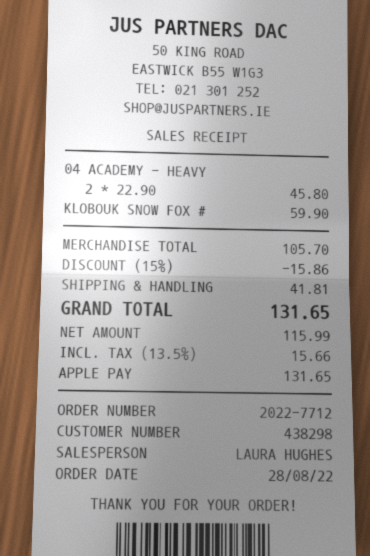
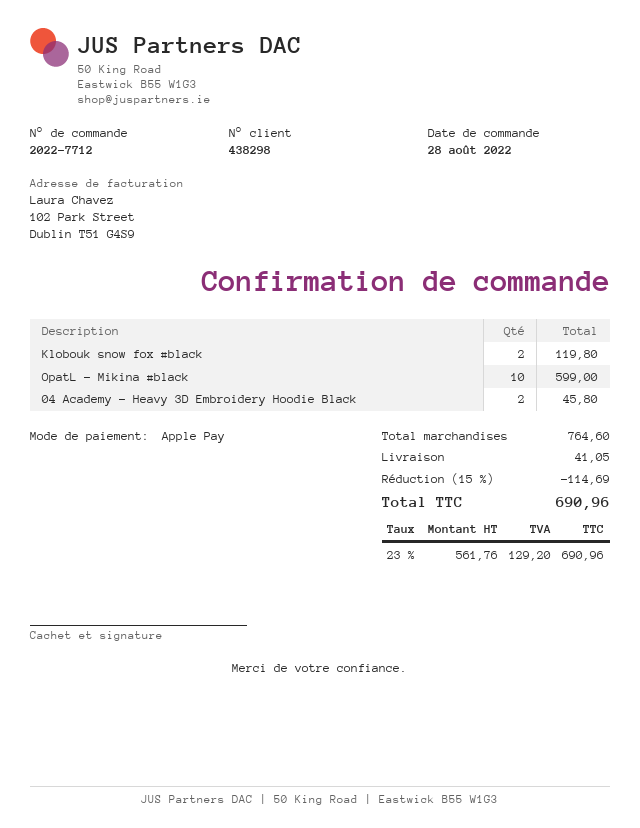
KLOBOUK SNOW FOX #: 1 for 59.90 -> 2 for 119.80
OpatL - Mikina #black: none -> 10 for 599.00
subtotal: 105.70 -> 764.60
discount: 15% = 15.86 -> 15% = 114.69
shipping: 41.81 -> 41.05
net: 115.99 -> 561.76
tax: 13.5% = 15.66 -> 23% = 129.20
total: 131.65 -> 690.96

